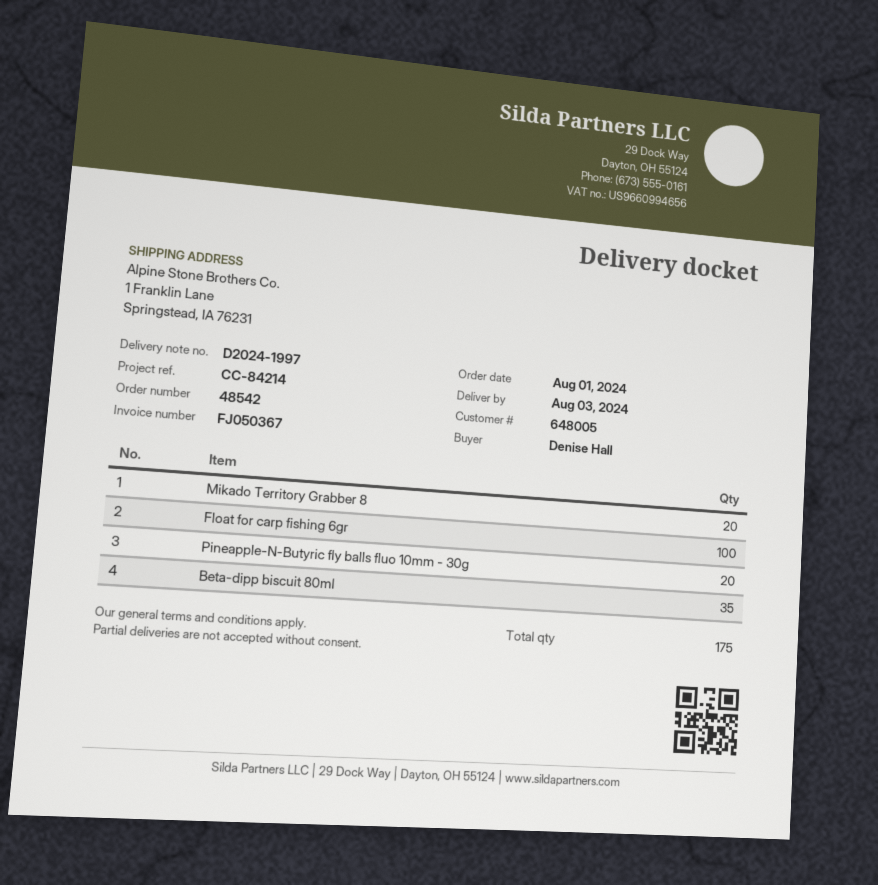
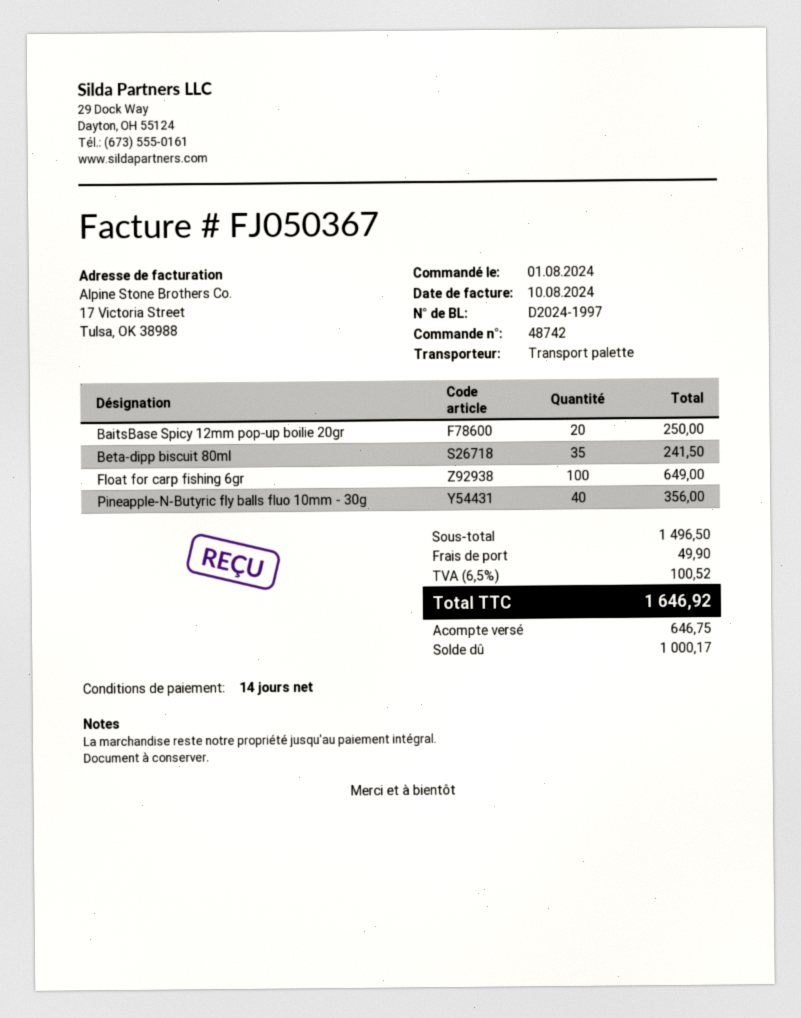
order number: 48542 -> 48742
Mikado Territory Grabber 8: 20 -> none
Pineapple-N-Butyric fly balls fluo 10mm - 30g: 20 -> 40
BaitsBase Spicy 12mm pop-up boilie 20gr: none -> 20

